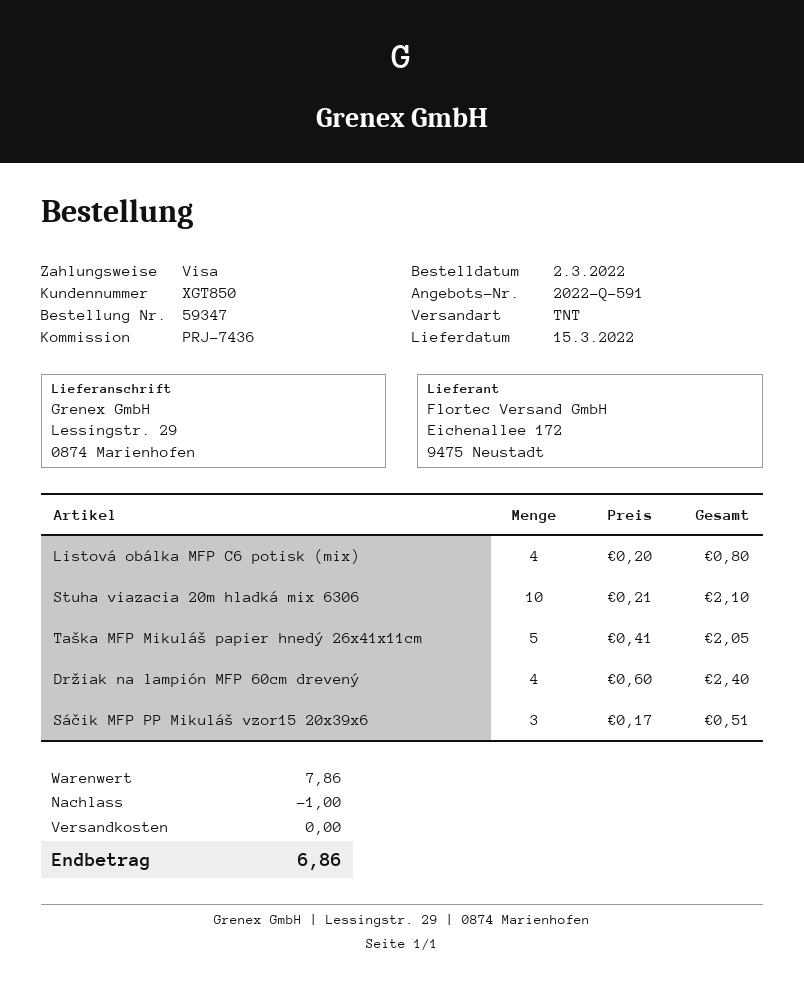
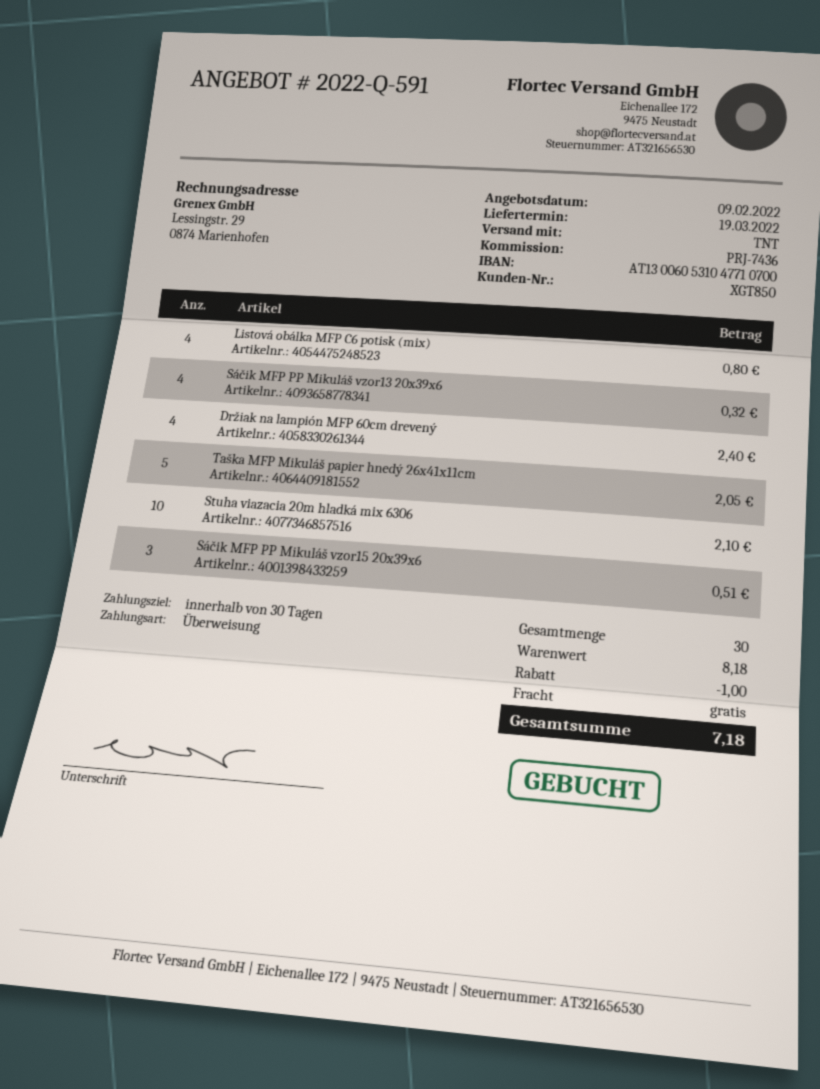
delivery date: 2022-03-15 -> 2022-03-19
payment method: Visa -> bank transfer
Sáčik MFP PP Mikuláš vzor13 20x39x6: none -> 4 for 0.32
subtotal: 7.86 -> 8.18
total: 6.86 -> 7.18

